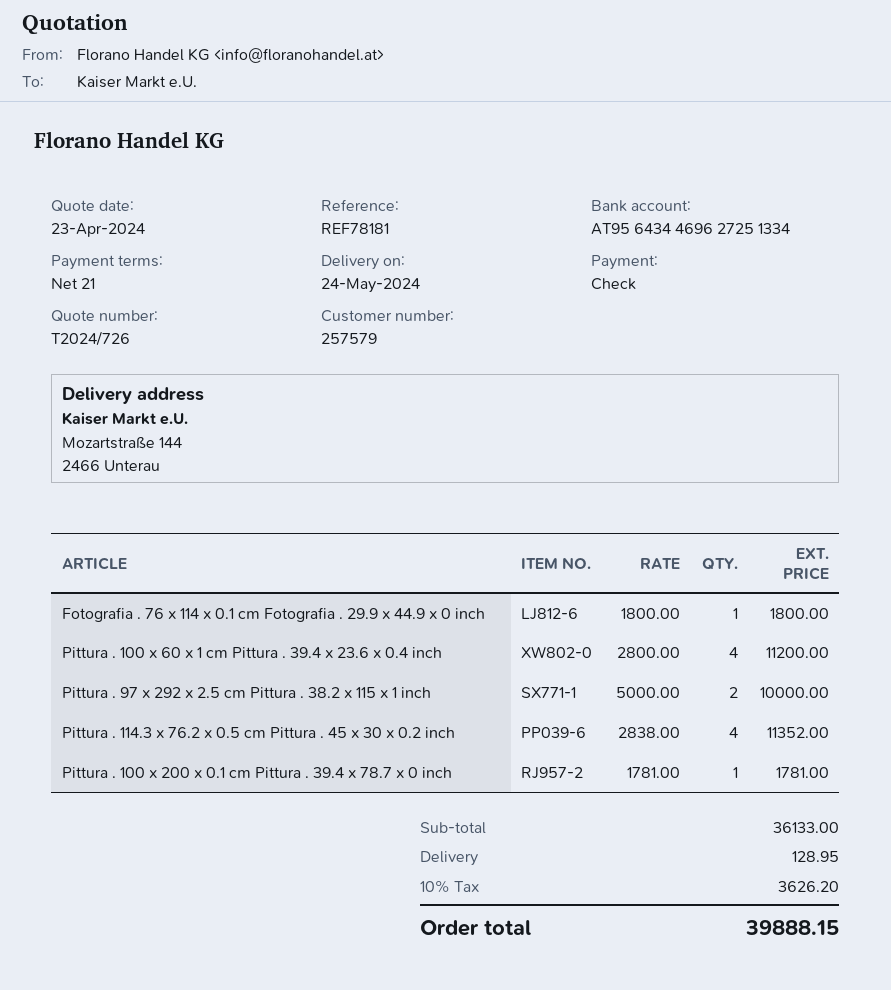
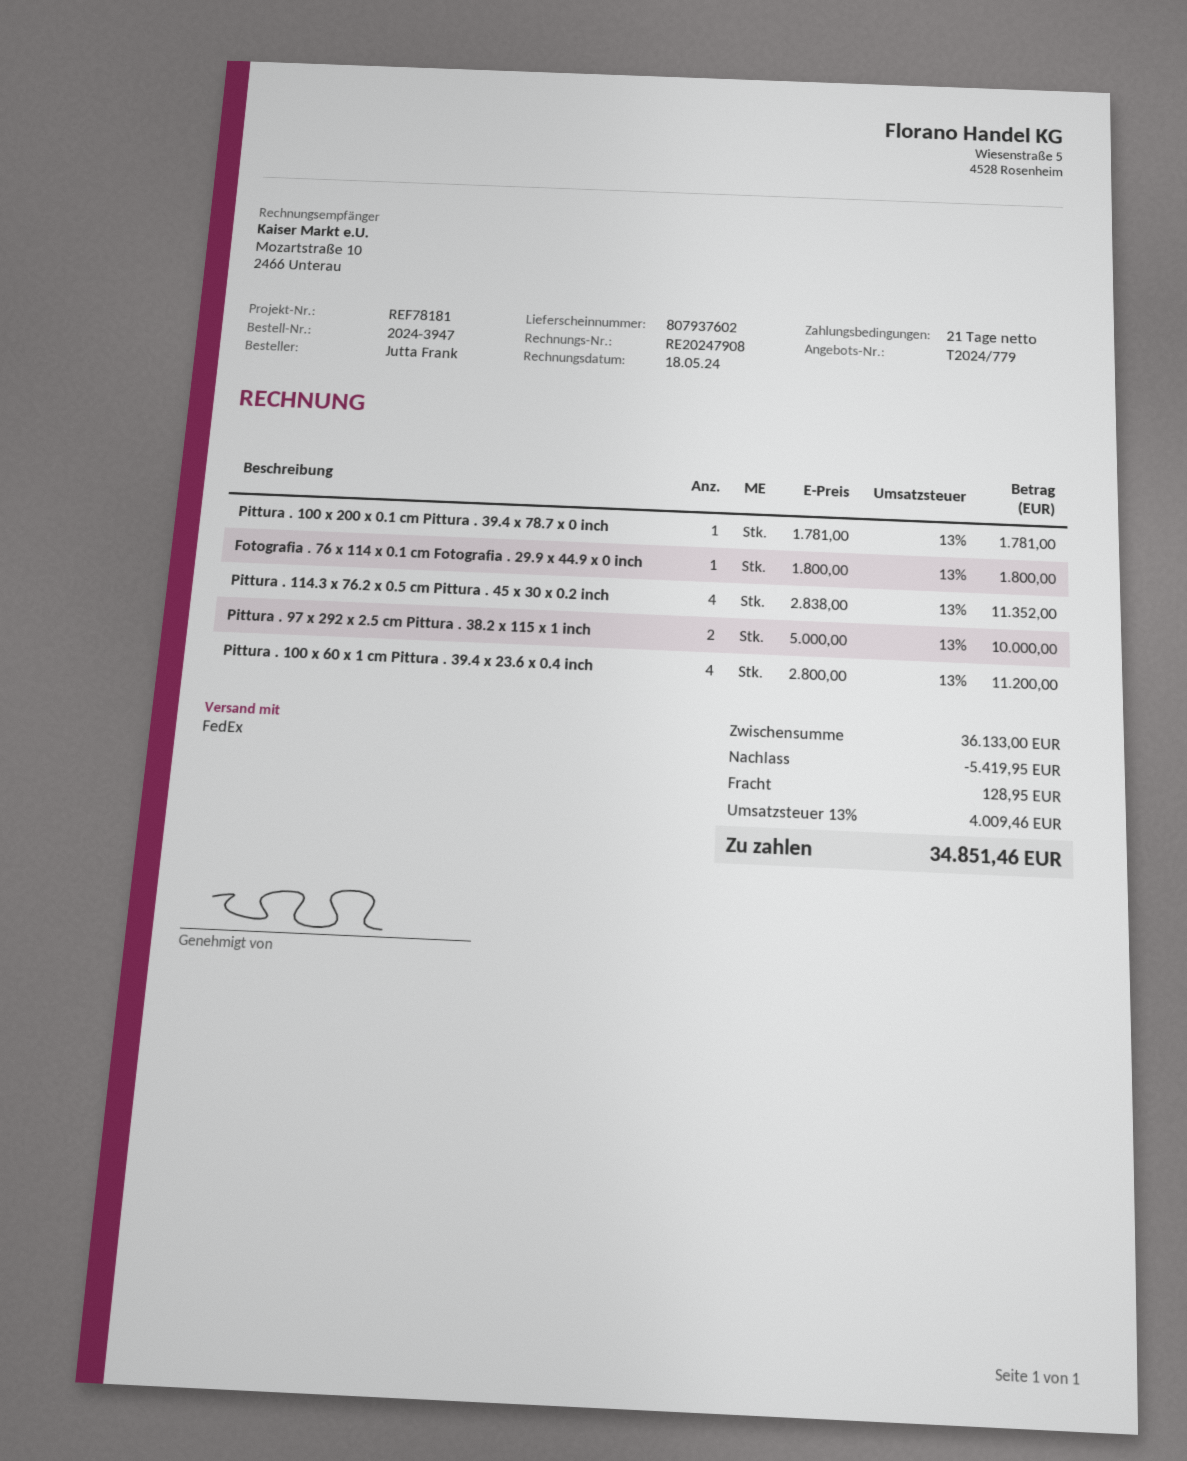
quote number: T2024/726 -> T2024/779
discount: none -> 5419.95
tax: 10% = 3626.20 -> 13% = 4009.46
total: 39888.15 -> 34851.46

